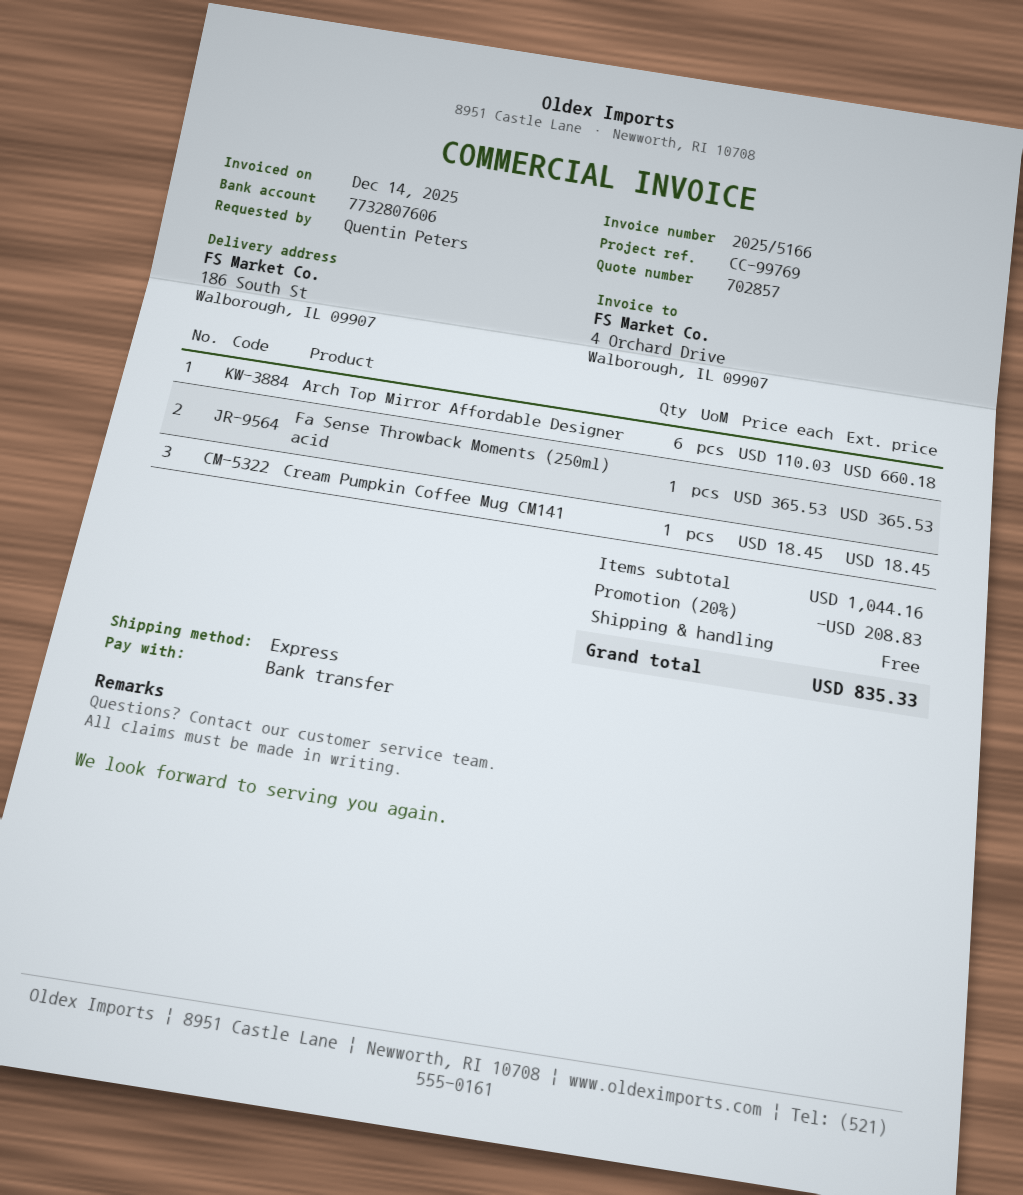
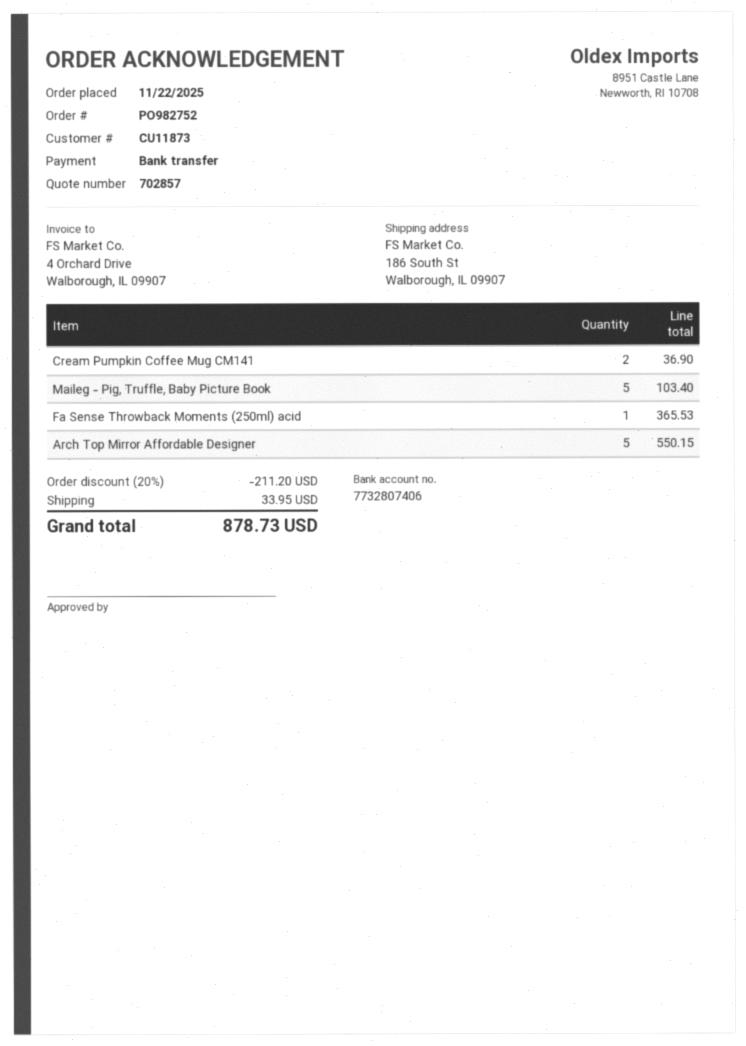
bank account: 7732807606 -> 7732807406
Arch Top Mirror Affordable Designer: 6 for 660.18 -> 5 for 550.15
Cream Pumpkin Coffee Mug CM141: 1 for 18.45 -> 2 for 36.90
Maileg - Pig, Truffle, Baby Picture Book: none -> 5 for 103.40
discount: 20% = 208.83 -> 20% = 211.20
shipping: 0.00 -> 33.95
total: 835.33 -> 878.73

